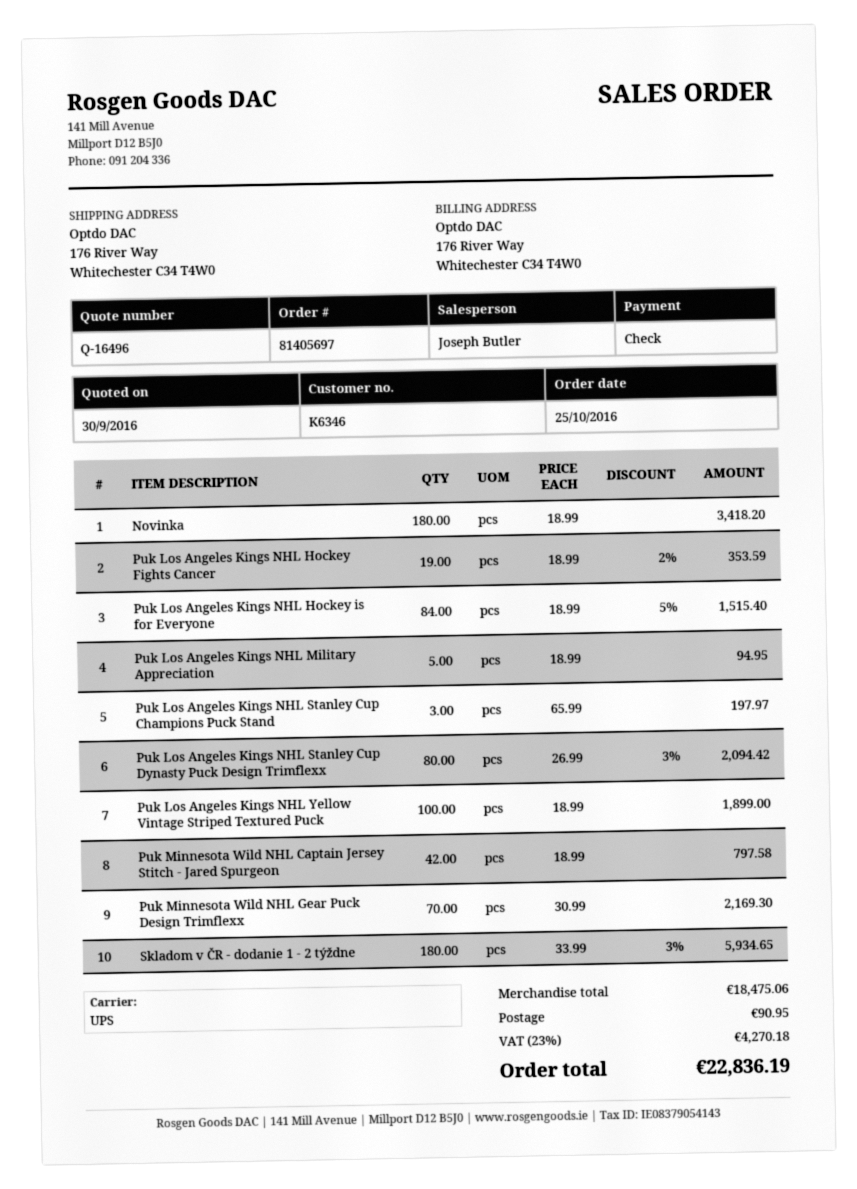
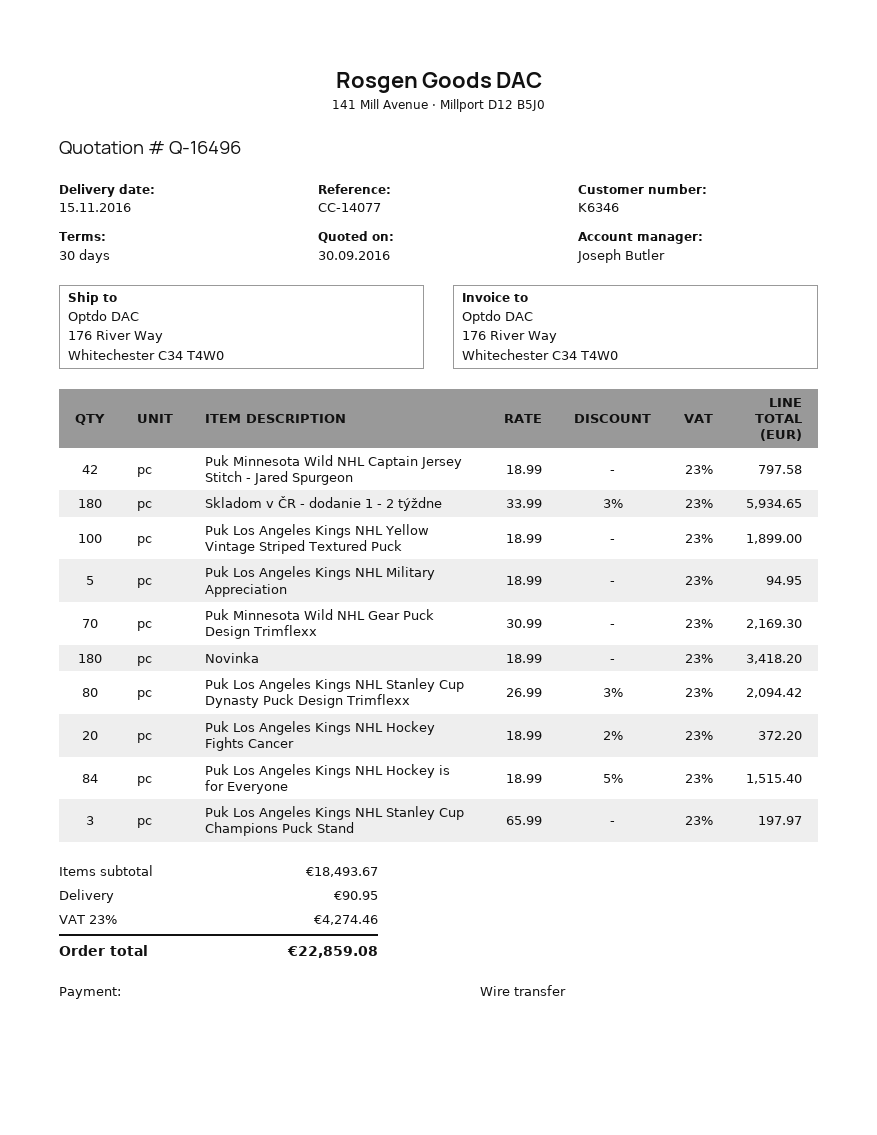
payment method: cheque -> bank transfer
Puk Los Angeles Kings NHL Hockey Fights Cancer: 19 x 18.99 - 2% = 353.59 -> 20 x 18.99 - 2% = 372.20
subtotal: 18475.06 -> 18493.67
tax: 23% = 4270.18 -> 23% = 4274.46
total: 22836.19 -> 22859.08

